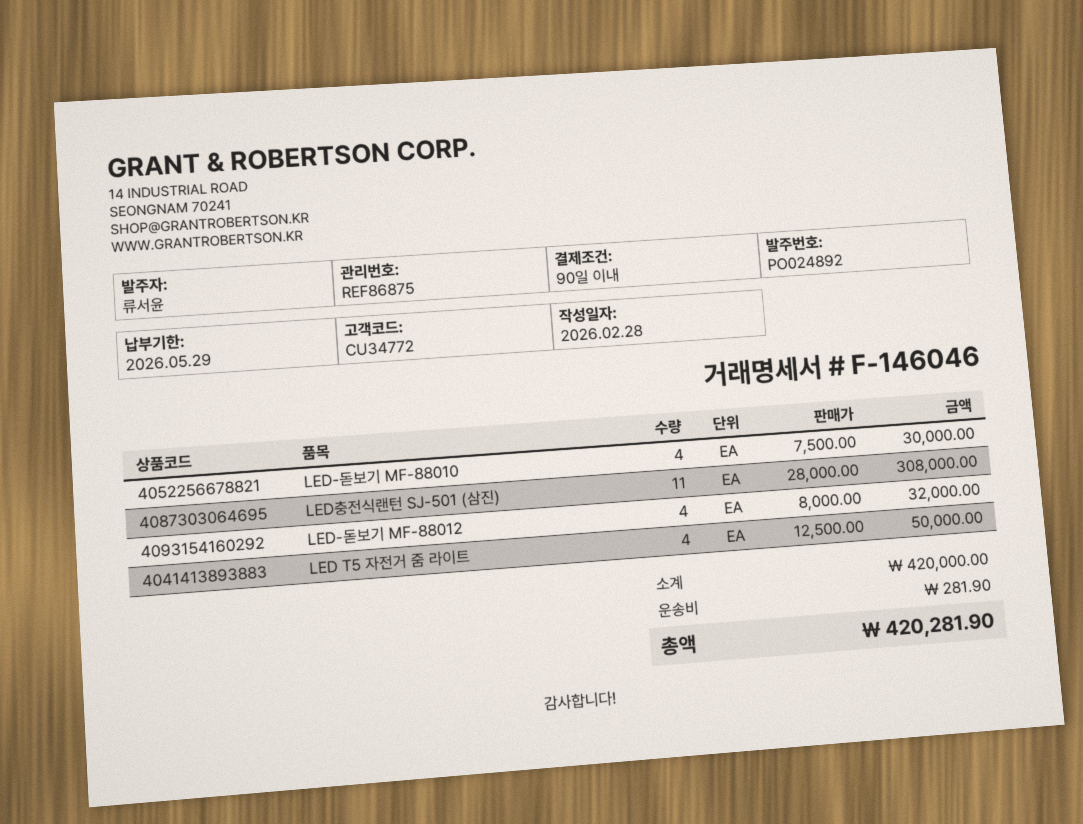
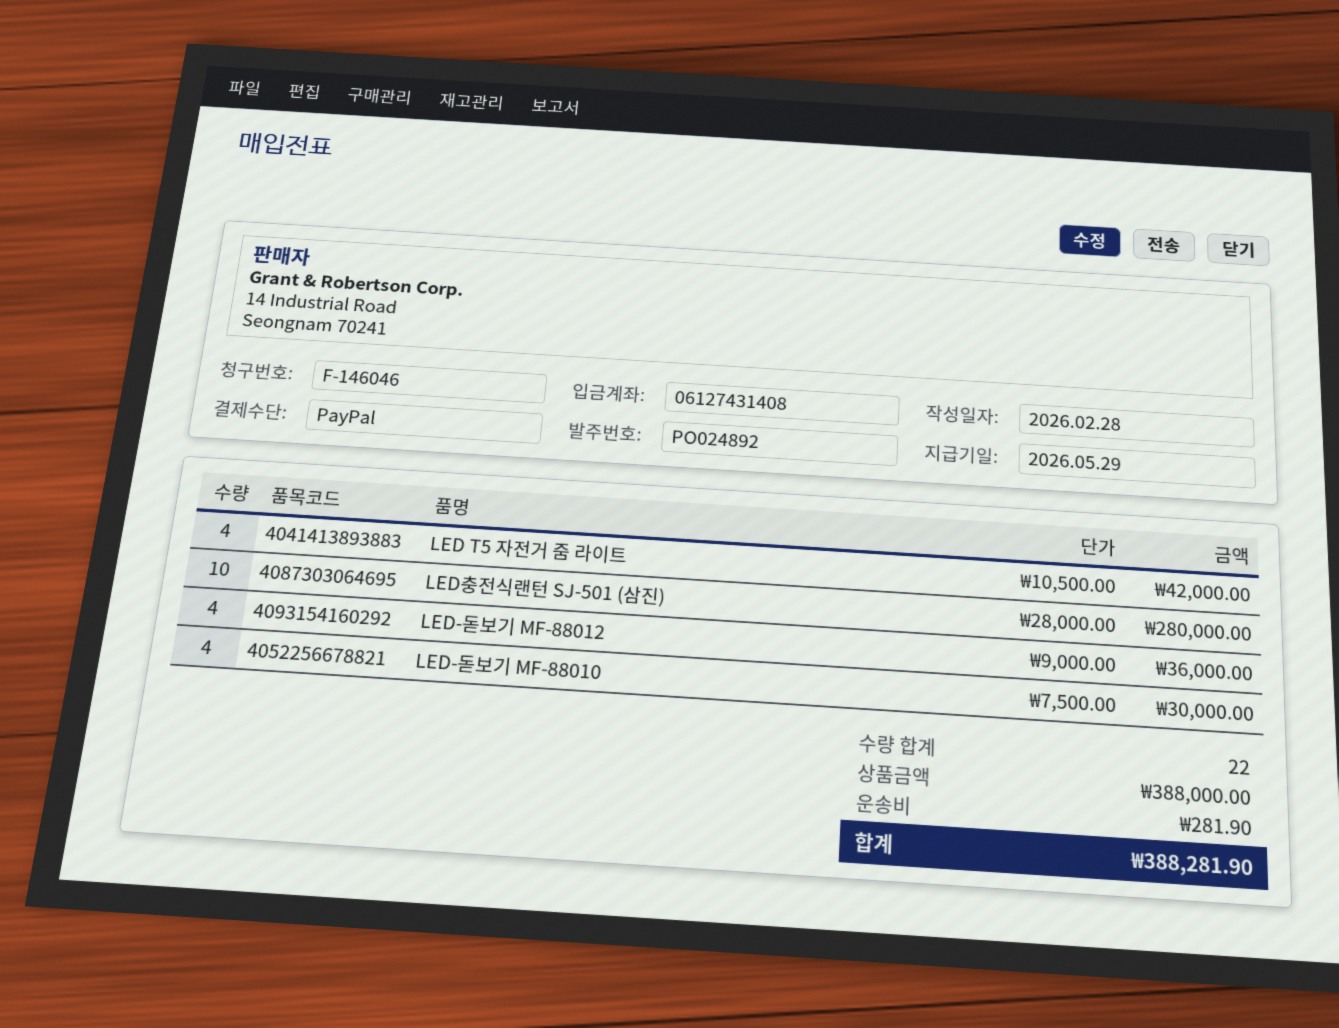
LED충전식랜턴 SJ-501 (삼진): 11 x 28000.00 = 308000.00 -> 10 x 28000.00 = 280000.00
LED-돋보기 MF-88012: 4 x 8000.00 = 32000.00 -> 4 x 9000.00 = 36000.00
LED T5 자전거 줌 라이트: 4 x 12500.00 = 50000.00 -> 4 x 10500.00 = 42000.00
subtotal: 420000.00 -> 388000.00
total: 420281.90 -> 388281.90

